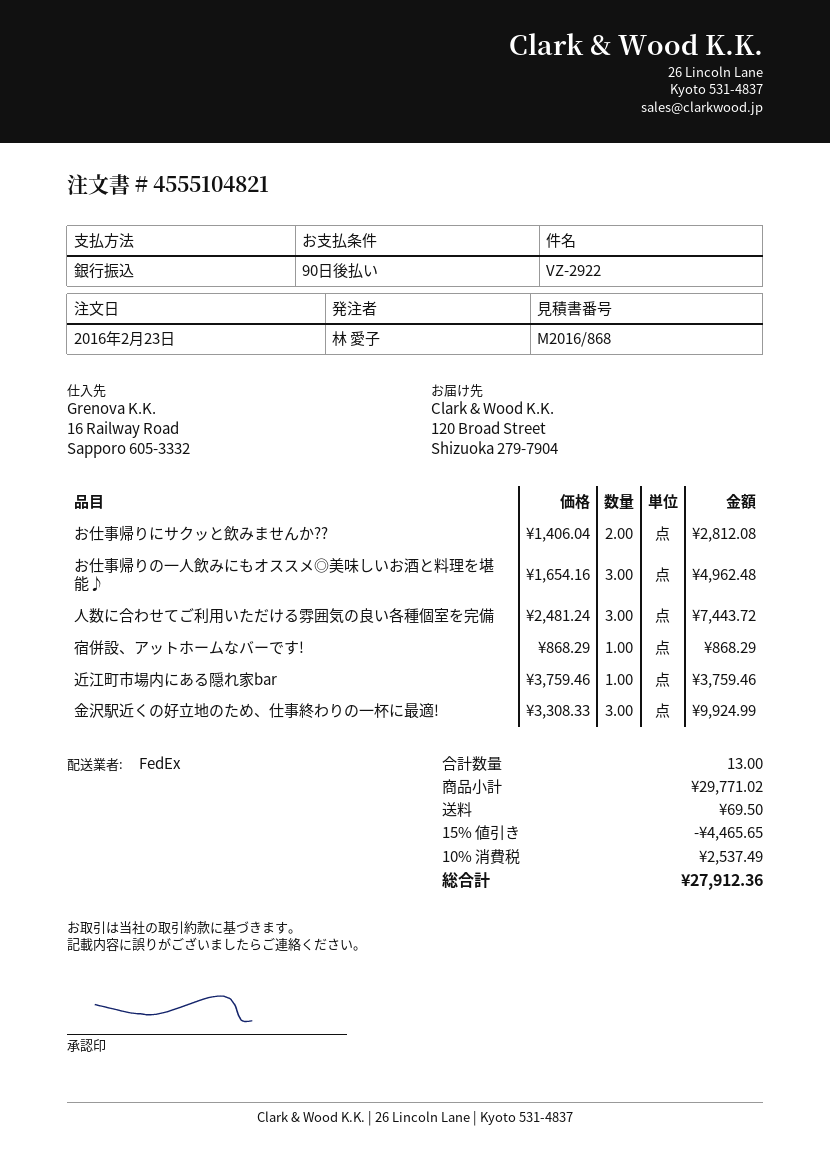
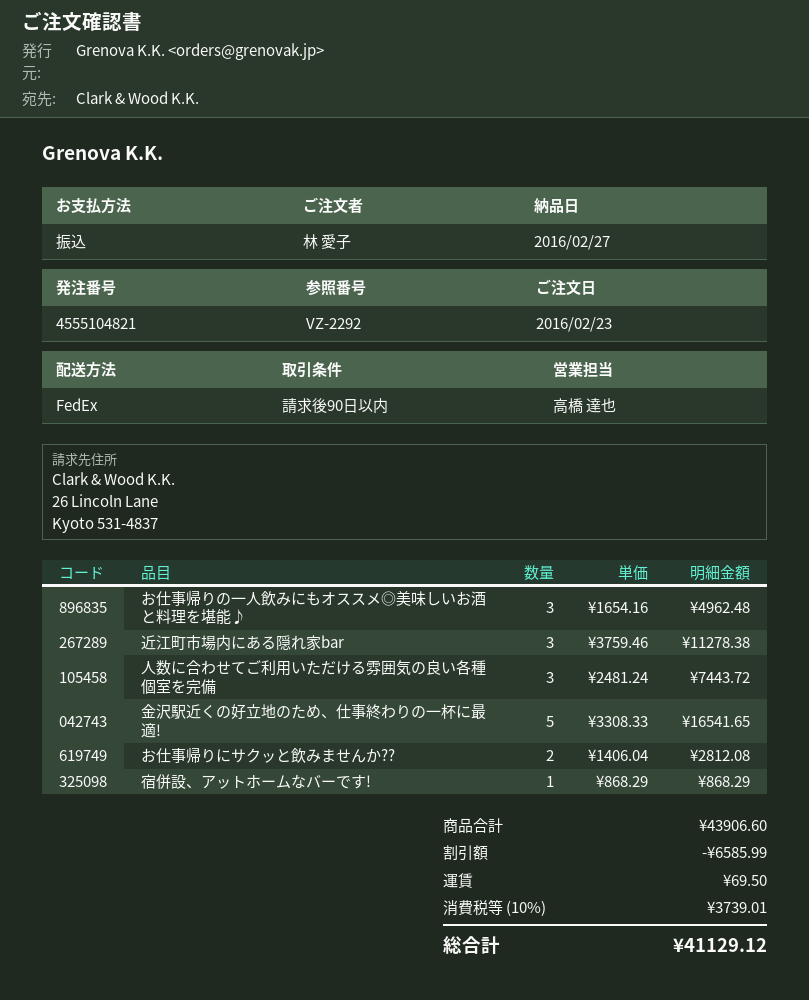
reference: VZ-2922 -> VZ-2292
近江町市場内にある隠れ家bar: 1 x 3759.46 = 3759.46 -> 3 x 3759.46 = 11278.38
金沢駅近くの好立地のため、仕事終わりの一杯に最適!: 3 x 3308.33 = 9924.99 -> 5 x 3308.33 = 16541.65
subtotal: 29771.02 -> 43906.60
discount: 4465.65 -> 6585.99
tax: 10% = 2537.49 -> 10% = 3739.01
total: 27912.36 -> 41129.12

